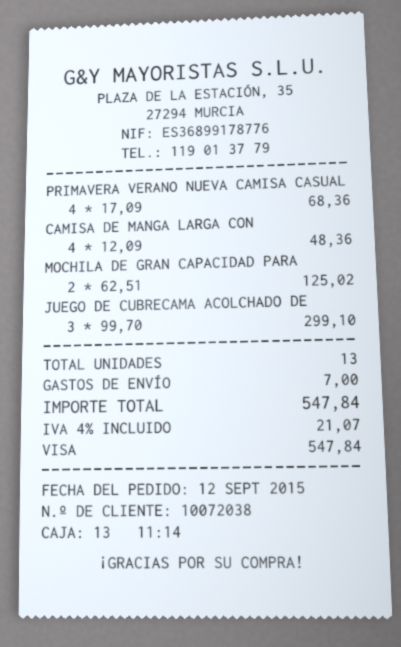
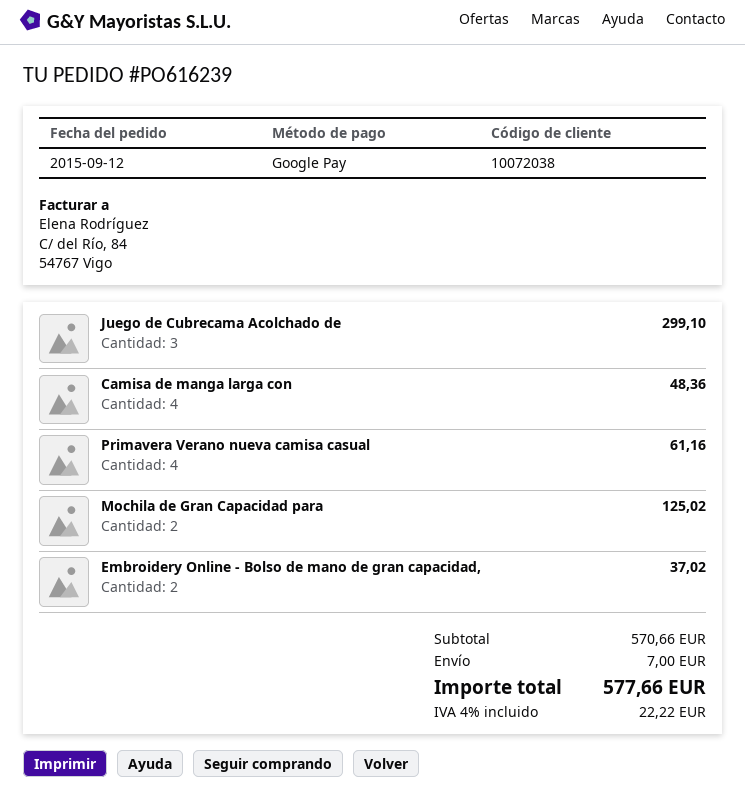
payment method: Visa -> Google Pay
PRIMAVERA VERANO NUEVA CAMISA CASUAL: 4 for 68.36 -> 4 for 61.16
Embroidery Online - Bolso de mano de gran capacidad,: none -> 2 for 37.02
tax: 4% = 21.07 -> 4% = 22.22
total: 547.84 -> 577.66

